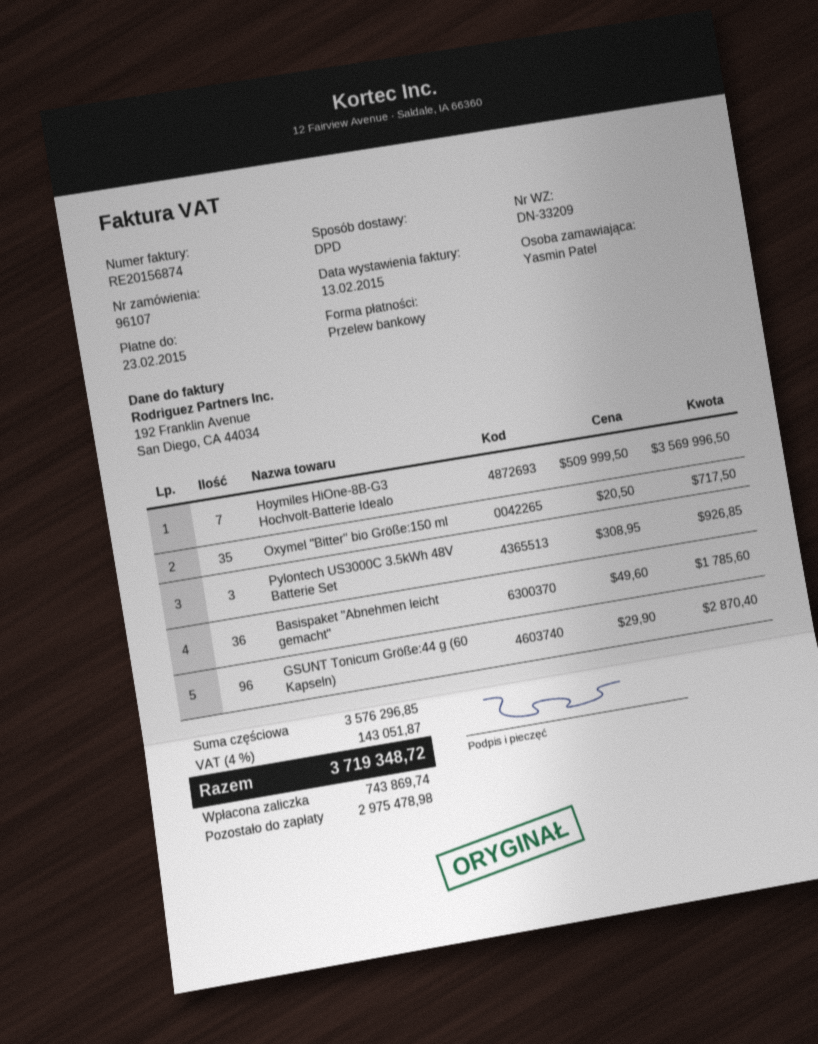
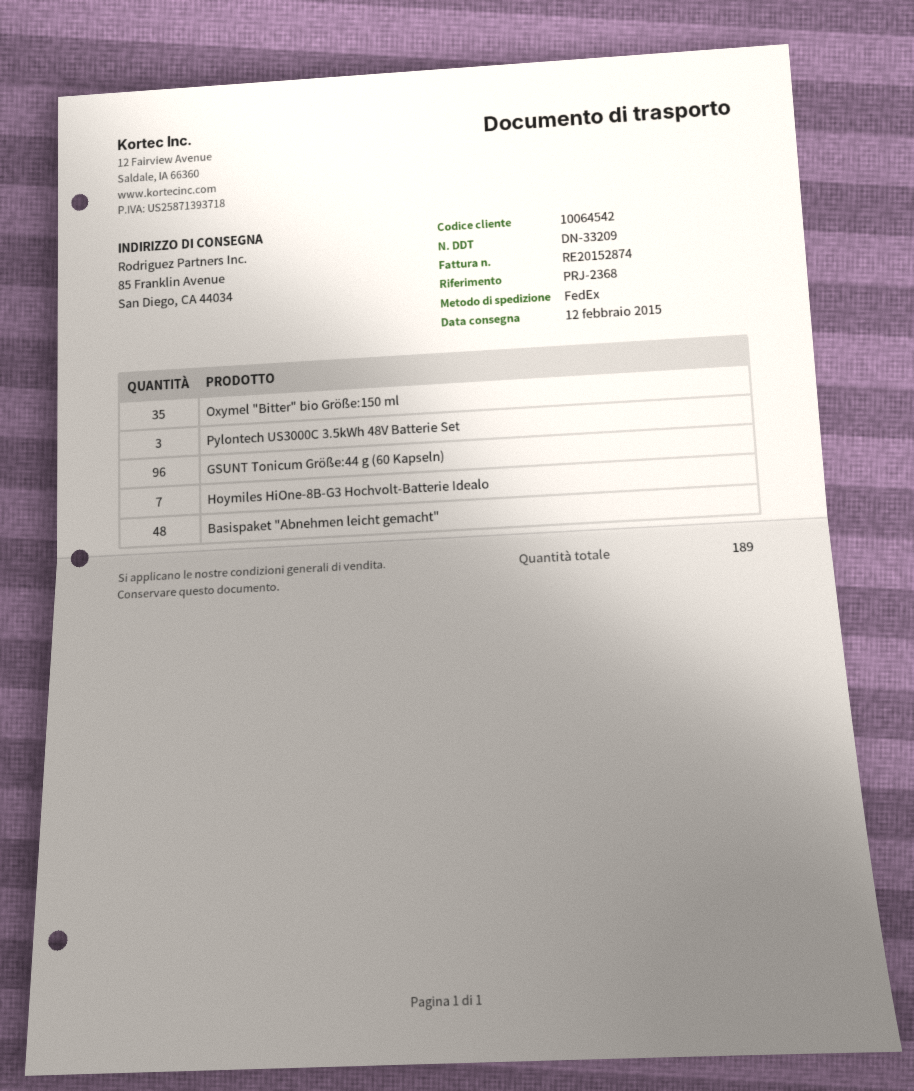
invoice number: RE20156874 -> RE20152874
shipping method: DPD -> FedEx
Basispaket "Abnehmen leicht gemacht": 36 -> 48

